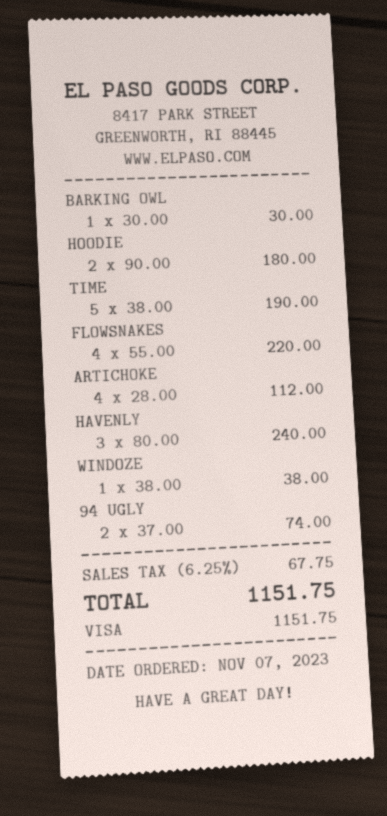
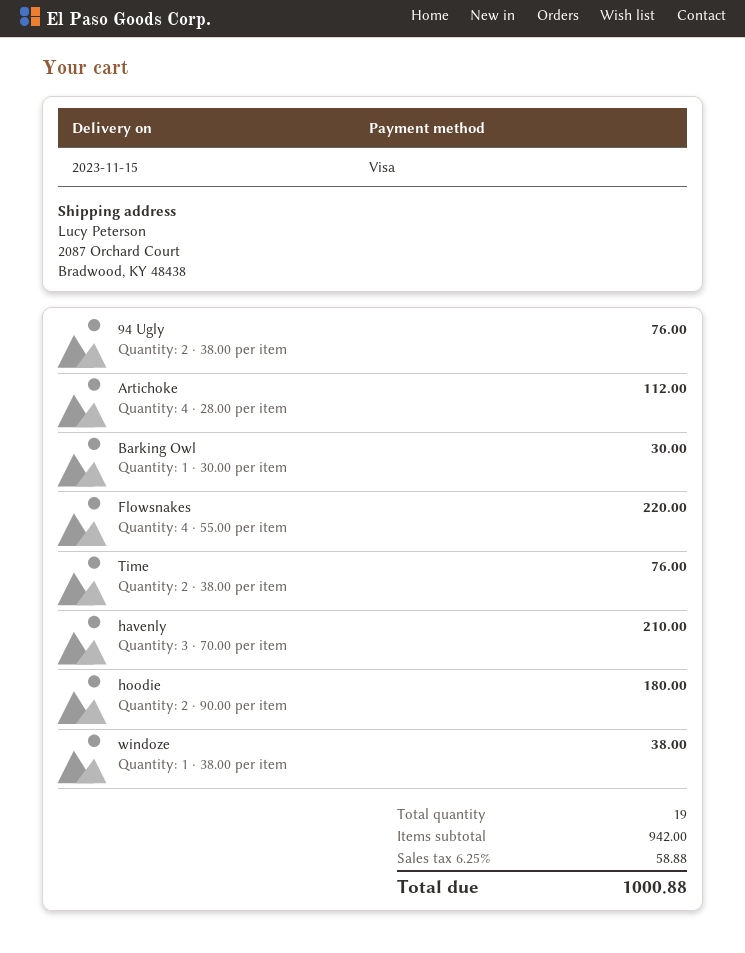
TIME: 5 x 38.00 = 190.00 -> 2 x 38.00 = 76.00
HAVENLY: 3 x 80.00 = 240.00 -> 3 x 70.00 = 210.00
94 UGLY: 2 x 37.00 = 74.00 -> 2 x 38.00 = 76.00
tax: 6.25% = 67.75 -> 6.25% = 58.88
total: 1151.75 -> 1000.88

